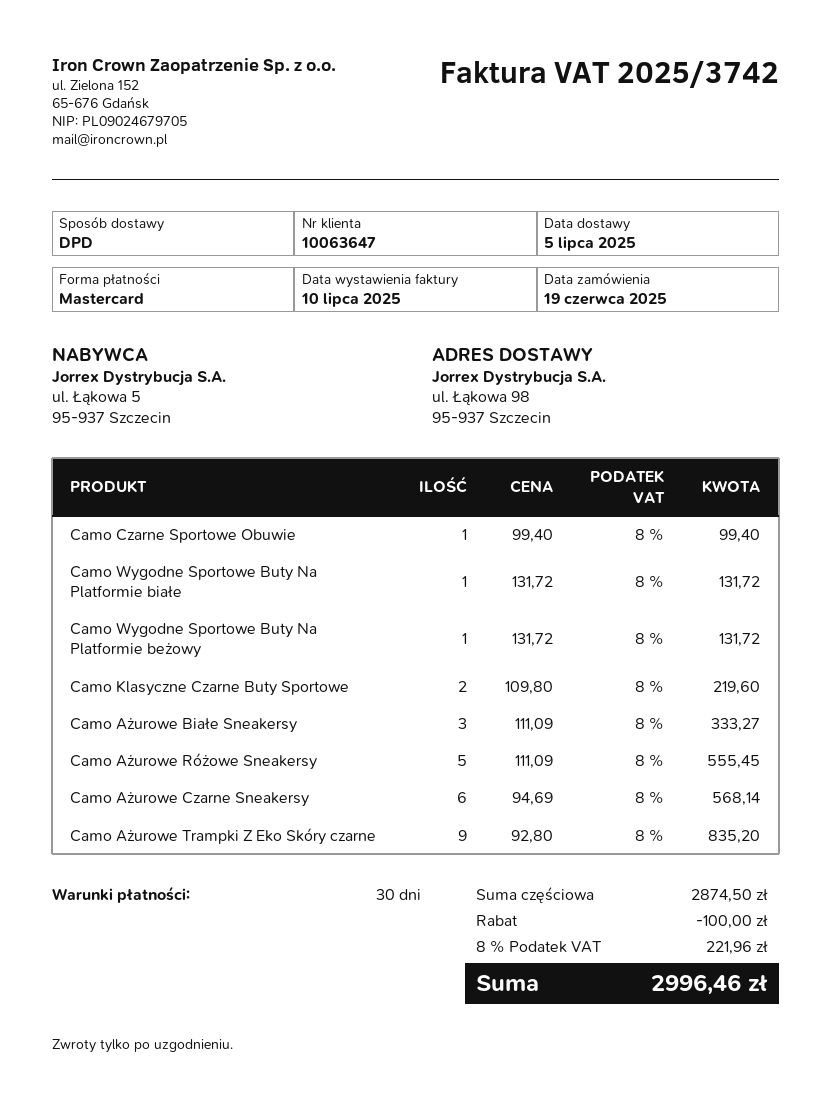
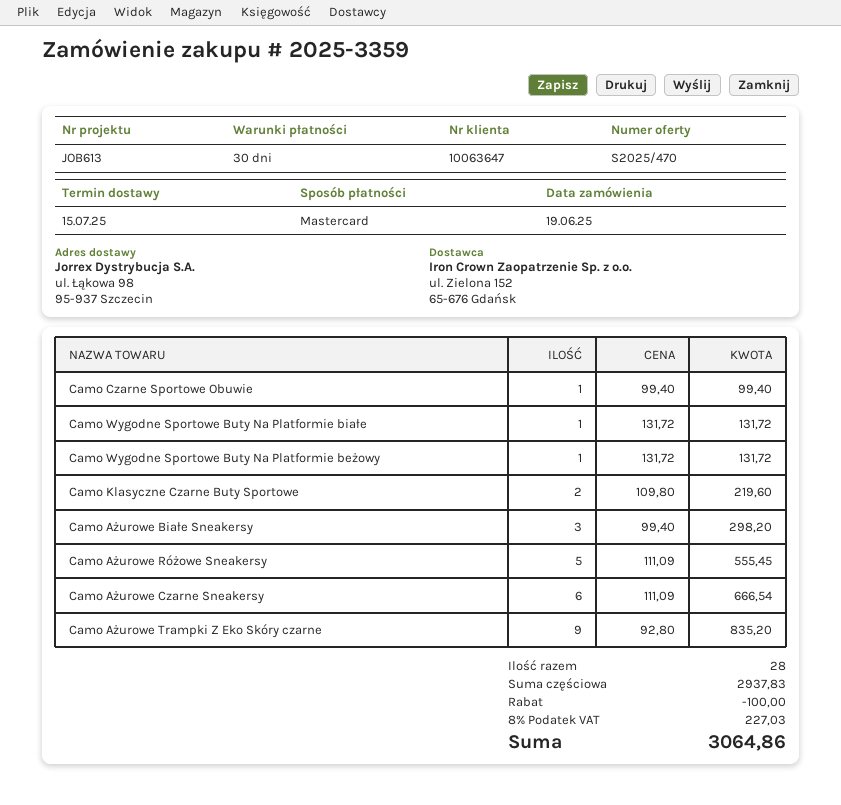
delivery date: 2025-07-05 -> 2025-07-15
Camo Ażurowe Białe Sneakersy: 3 x 111.09 = 333.27 -> 3 x 99.40 = 298.20
Camo Ażurowe Czarne Sneakersy: 6 x 94.69 = 568.14 -> 6 x 111.09 = 666.54
subtotal: 2874.50 -> 2937.83
tax: 8% = 221.96 -> 8% = 227.03
total: 2996.46 -> 3064.86

